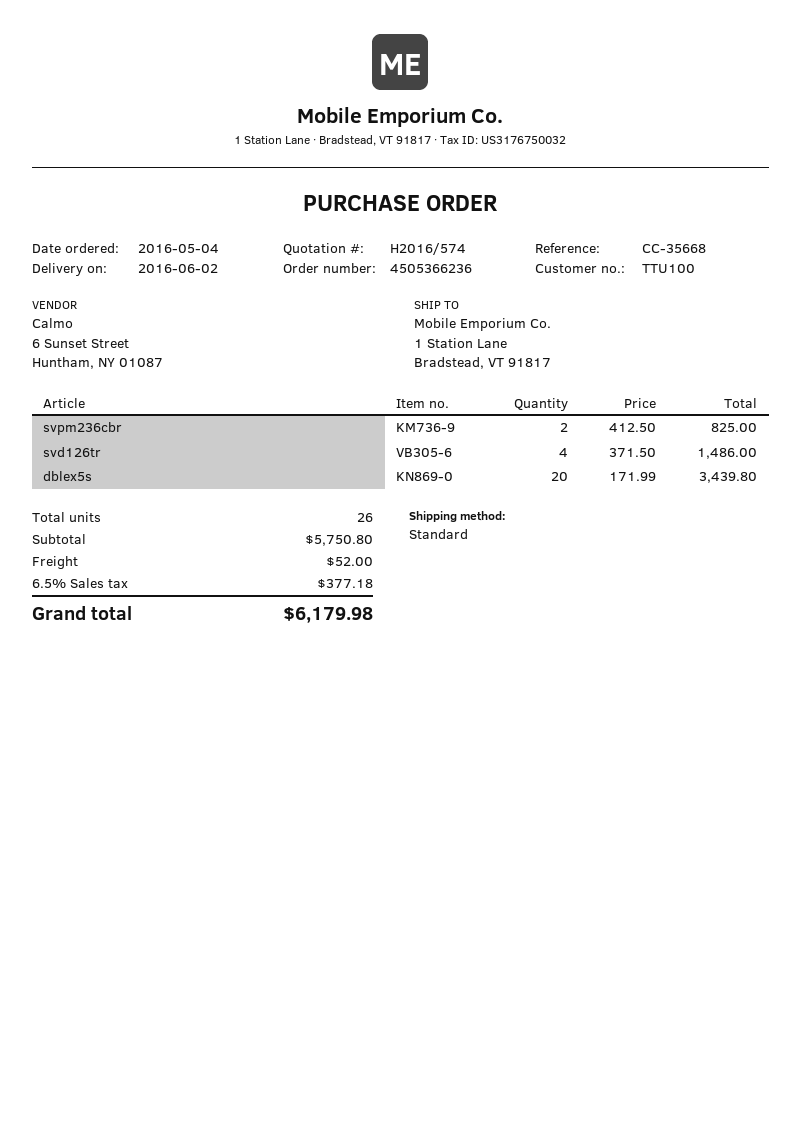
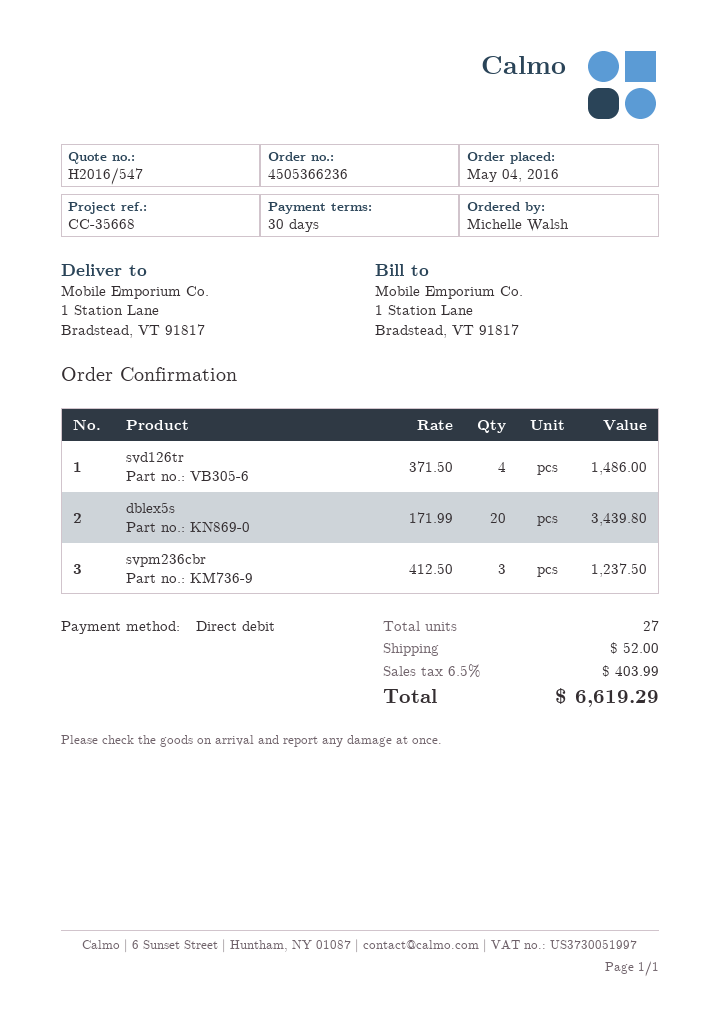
quote number: H2016/574 -> H2016/547
svpm236cbr: 2 x 412.50 = 825.00 -> 3 x 412.50 = 1237.50
total quantity: 26 -> 27
tax: 6.5% = 377.18 -> 6.5% = 403.99
total: 6179.98 -> 6619.29

